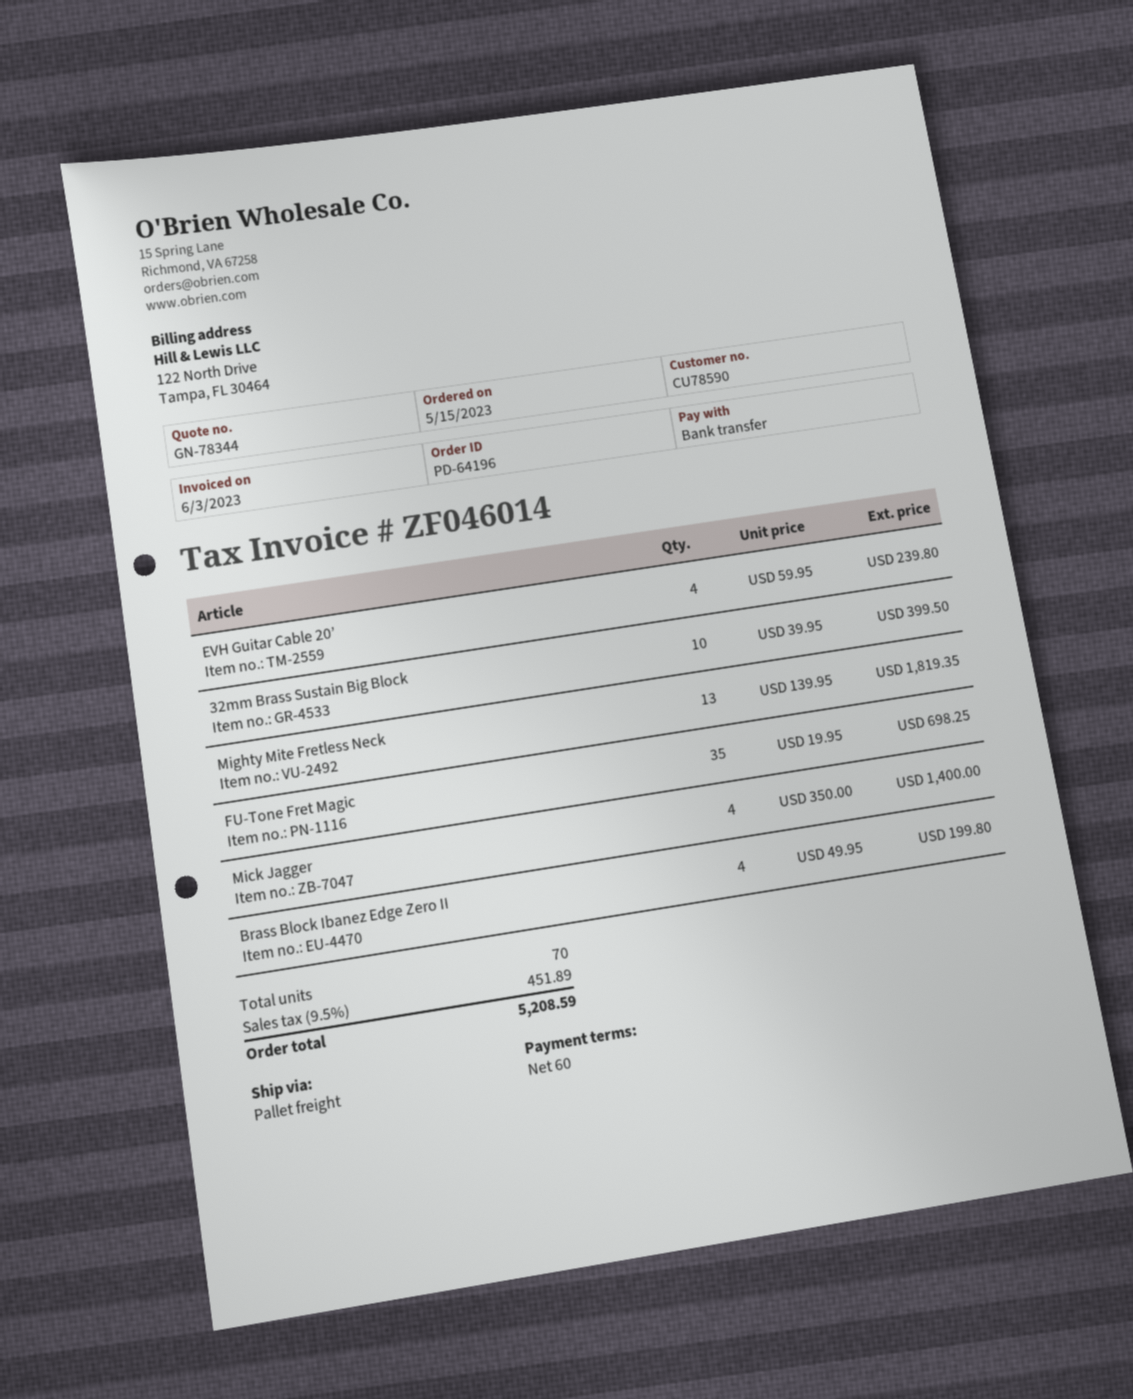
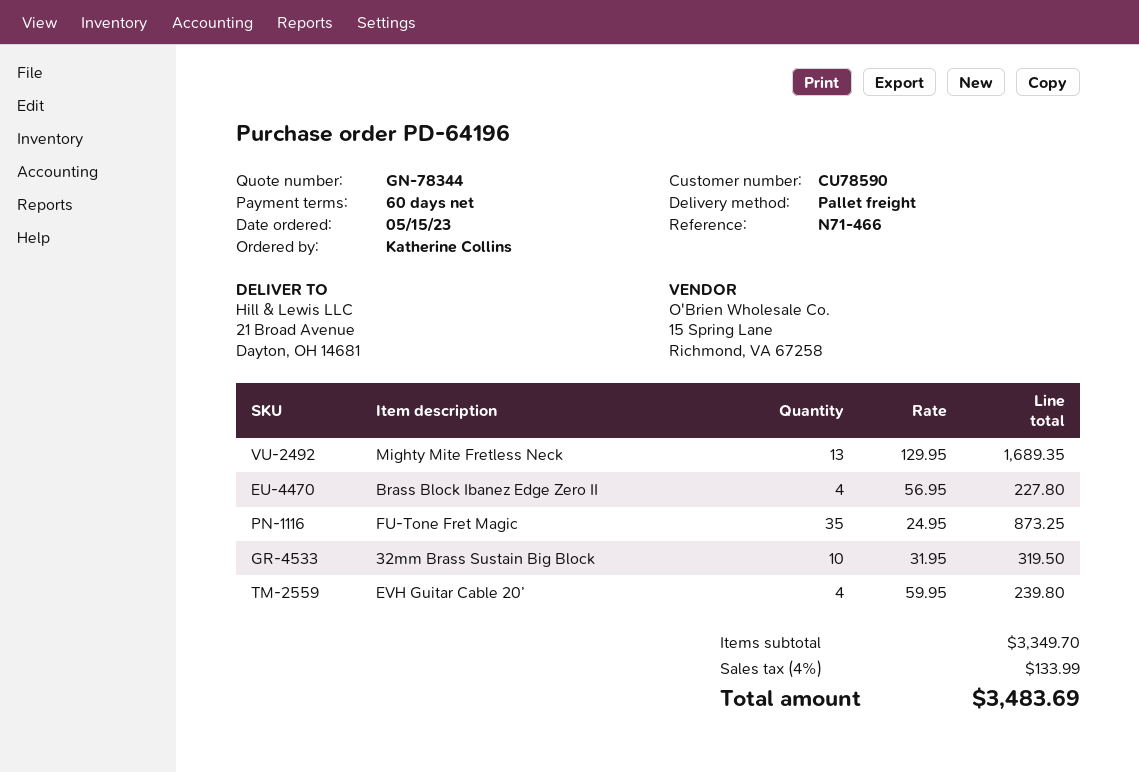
32mm Brass Sustain Big Block: 10 x 39.95 = 399.50 -> 10 x 31.95 = 319.50
Mighty Mite Fretless Neck: 13 x 139.95 = 1819.35 -> 13 x 129.95 = 1689.35
FU-Tone Fret Magic: 35 x 19.95 = 698.25 -> 35 x 24.95 = 873.25
Mick Jagger: 4 x 350.00 = 1400.00 -> none
Brass Block Ibanez Edge Zero II: 4 x 49.95 = 199.80 -> 4 x 56.95 = 227.80
tax: 9.5% = 451.89 -> 4% = 133.99
total: 5208.59 -> 3483.69

